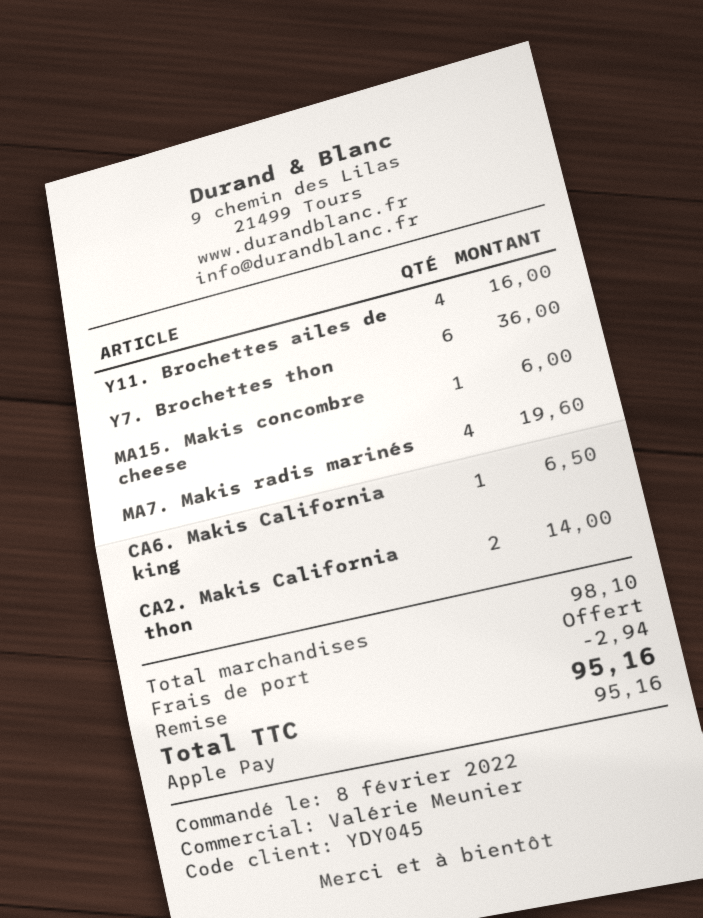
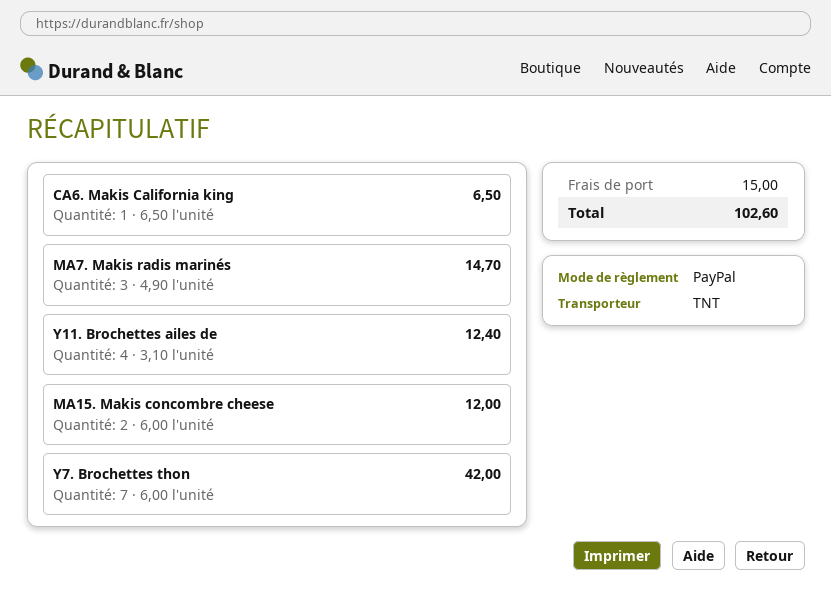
payment method: Apple Pay -> PayPal
Y11. Brochettes ailes de: 4 for 16.00 -> 4 for 12.40
Y7. Brochettes thon: 6 for 36.00 -> 7 for 42.00
MA15. Makis concombre cheese: 1 for 6.00 -> 2 for 12.00
MA7. Makis radis marinés: 4 for 19.60 -> 3 for 14.70
CA2. Makis California thon: 2 for 14.00 -> none
discount: 2.94 -> none
shipping: 0.00 -> 15.00
total: 95.16 -> 102.60

